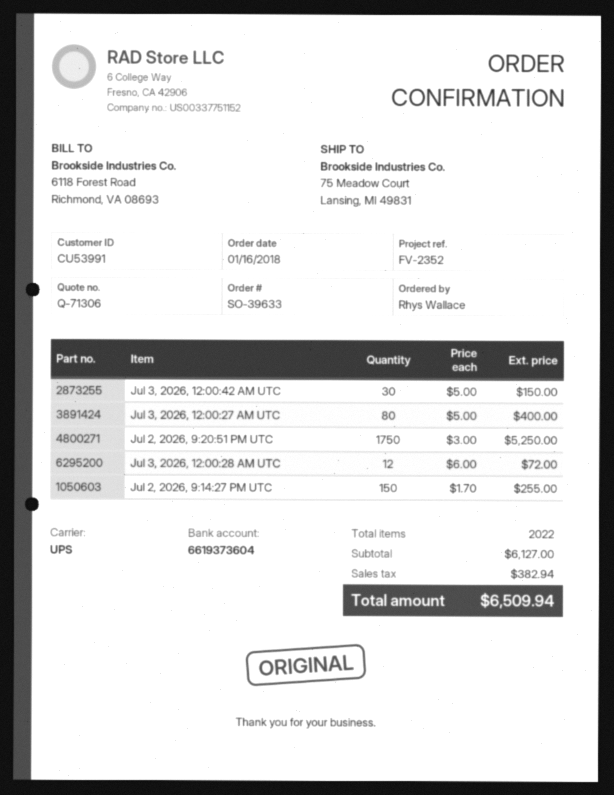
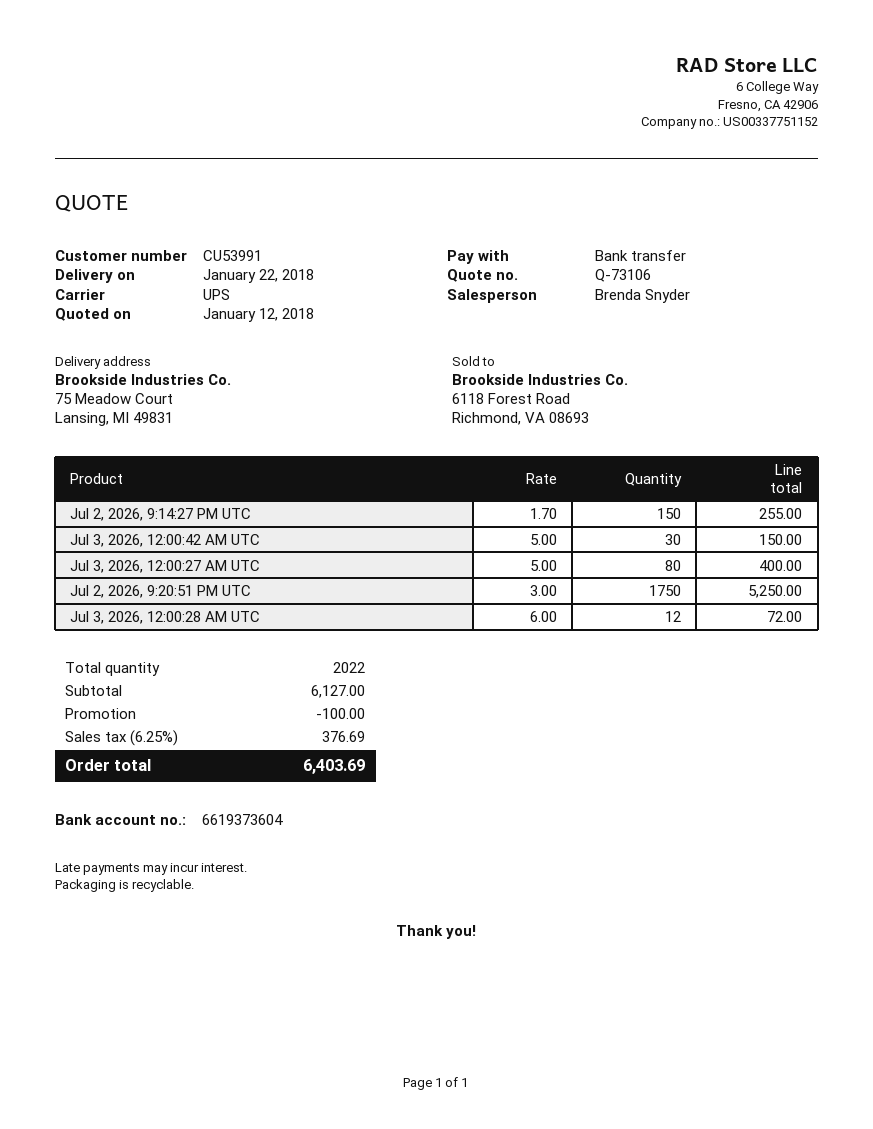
quote number: Q-71306 -> Q-73106
discount: none -> 100.00
tax: 382.94 -> 376.69
total: 6509.94 -> 6403.69

